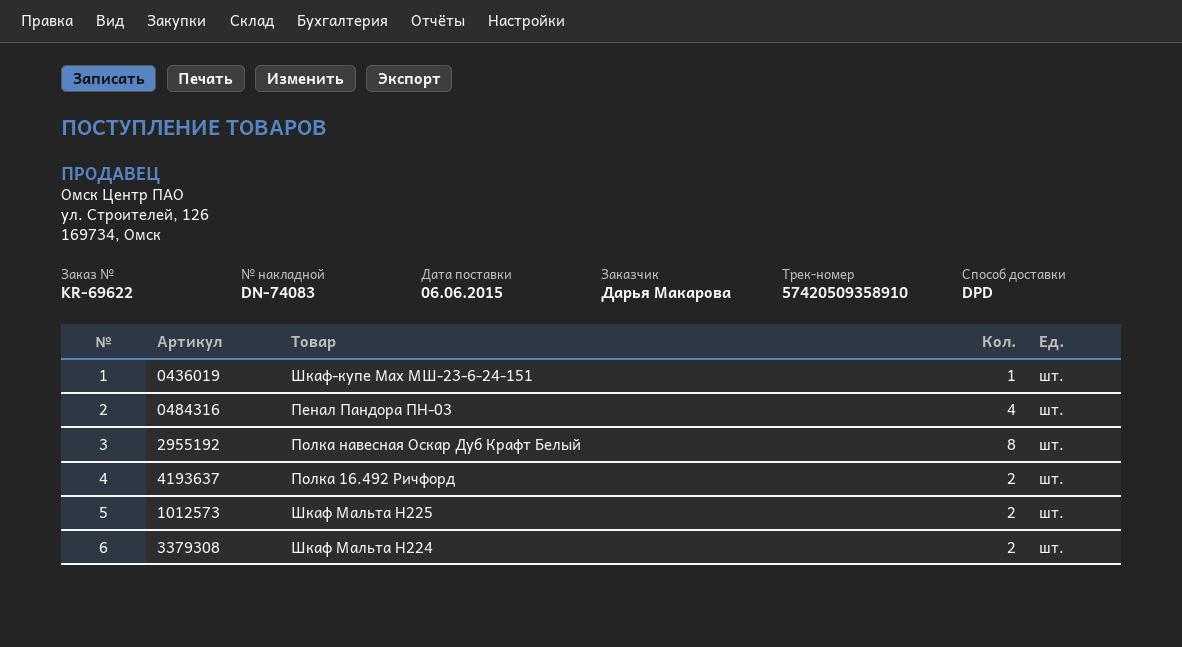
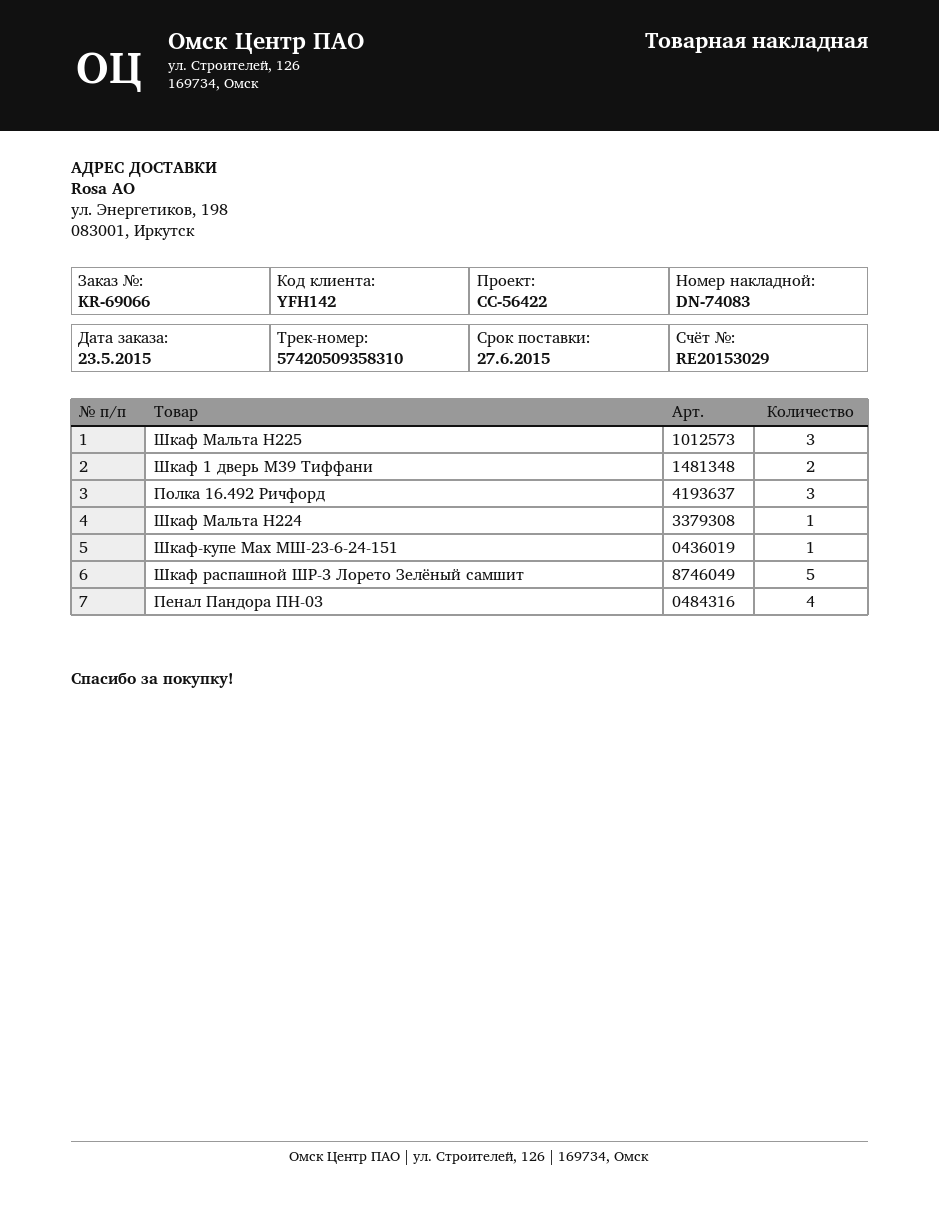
order number: KR-69622 -> KR-69066
delivery date: 2015-06-06 -> 2015-06-27
tracking number: 57420509358910 -> 57420509358310
Полка навесная Оскар Дуб Крафт Белый: 8 -> none
Полка 16.492 Ричфорд: 2 -> 3
Шкаф Мальта H225: 2 -> 3
Шкаф Мальта H224: 2 -> 1
Шкаф 1 дверь М39 Тиффани: none -> 2
Шкаф распашной ШР-3 Лорето Зелёный самшит: none -> 5

